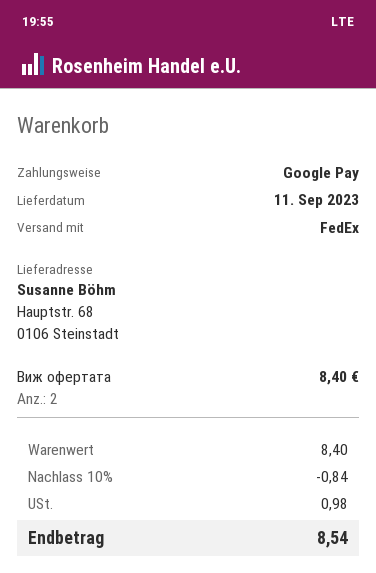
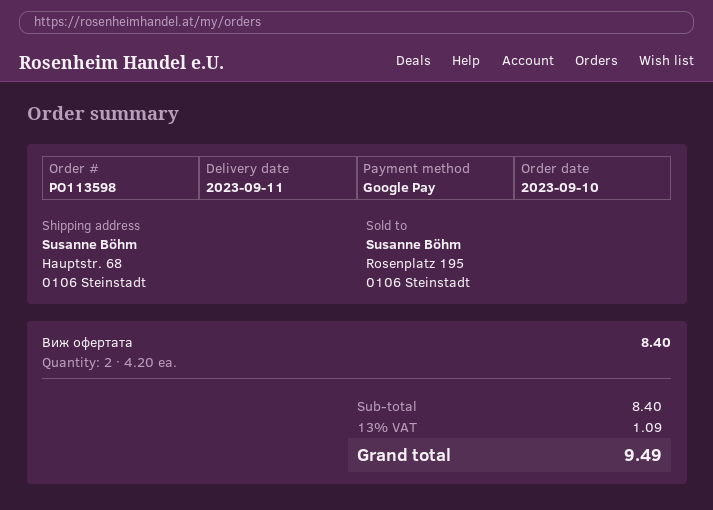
discount: 10% = 0.84 -> none
tax: 0.98 -> 1.09
total: 8.54 -> 9.49

